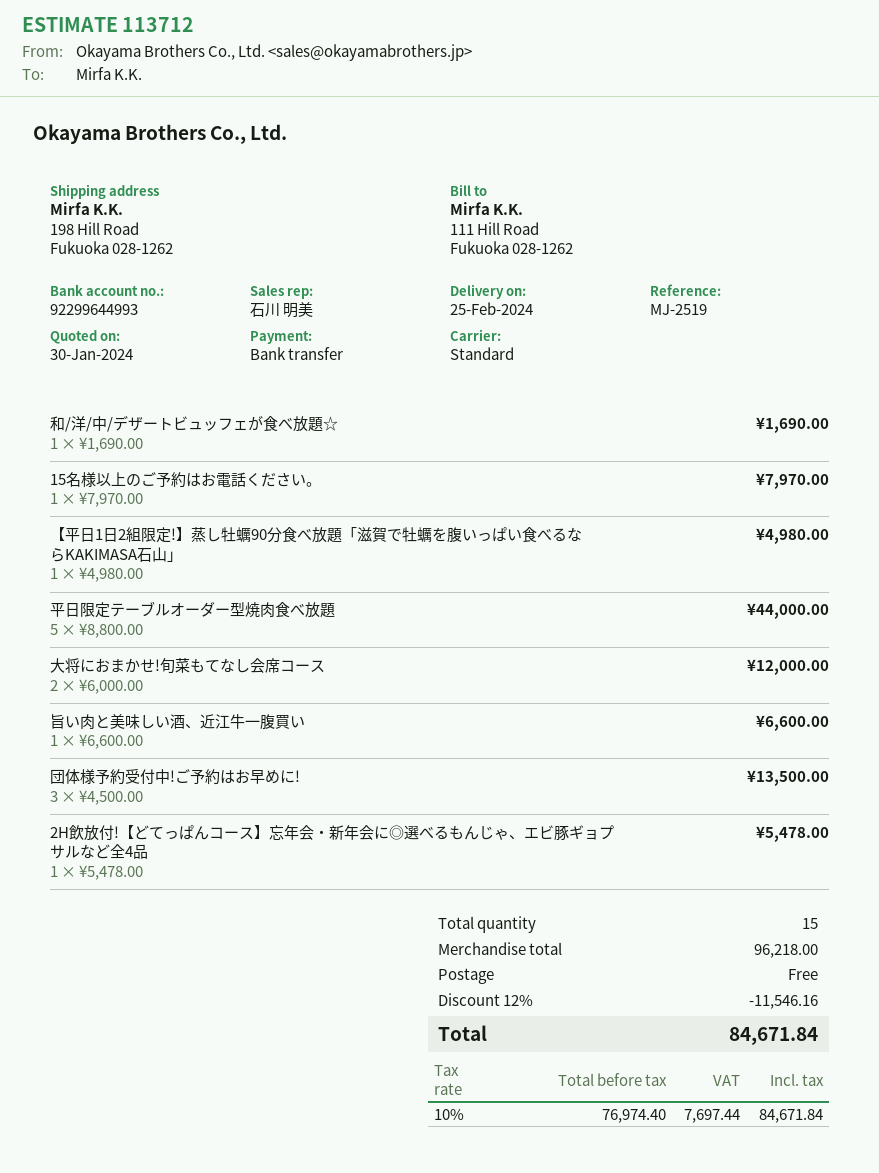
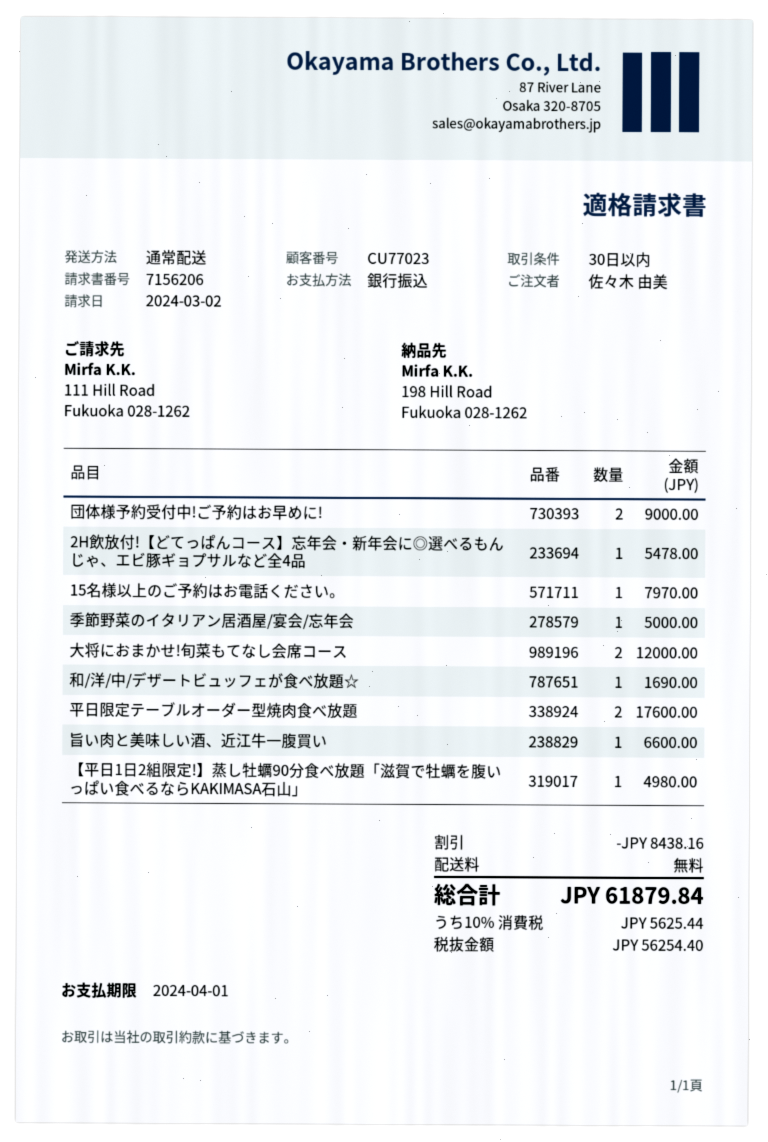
平日限定テーブルオーダー型焼肉食べ放題: 5 for 44000.00 -> 2 for 17600.00
団体様予約受付中!ご予約はお早めに!: 3 for 13500.00 -> 2 for 9000.00
季節野菜のイタリアン居酒屋/宴会/忘年会: none -> 1 for 5000.00
discount: 11546.16 -> 8438.16
net: 76974.40 -> 56254.40
tax: 10% = 7697.44 -> 10% = 5625.44
total: 84671.84 -> 61879.84

